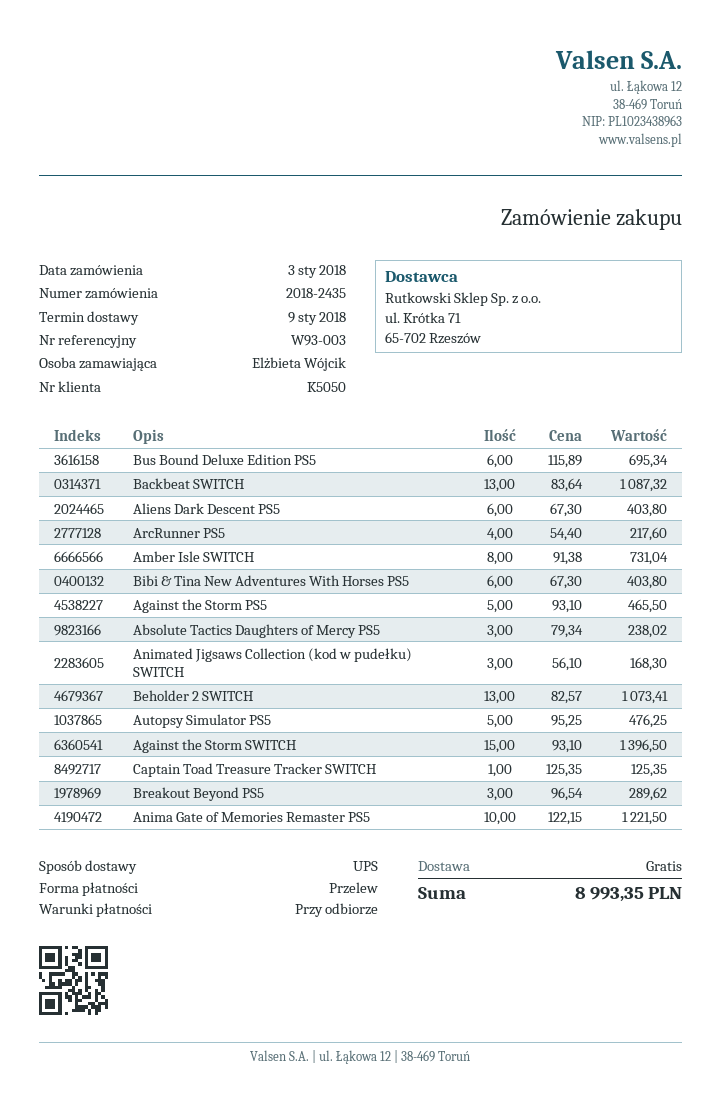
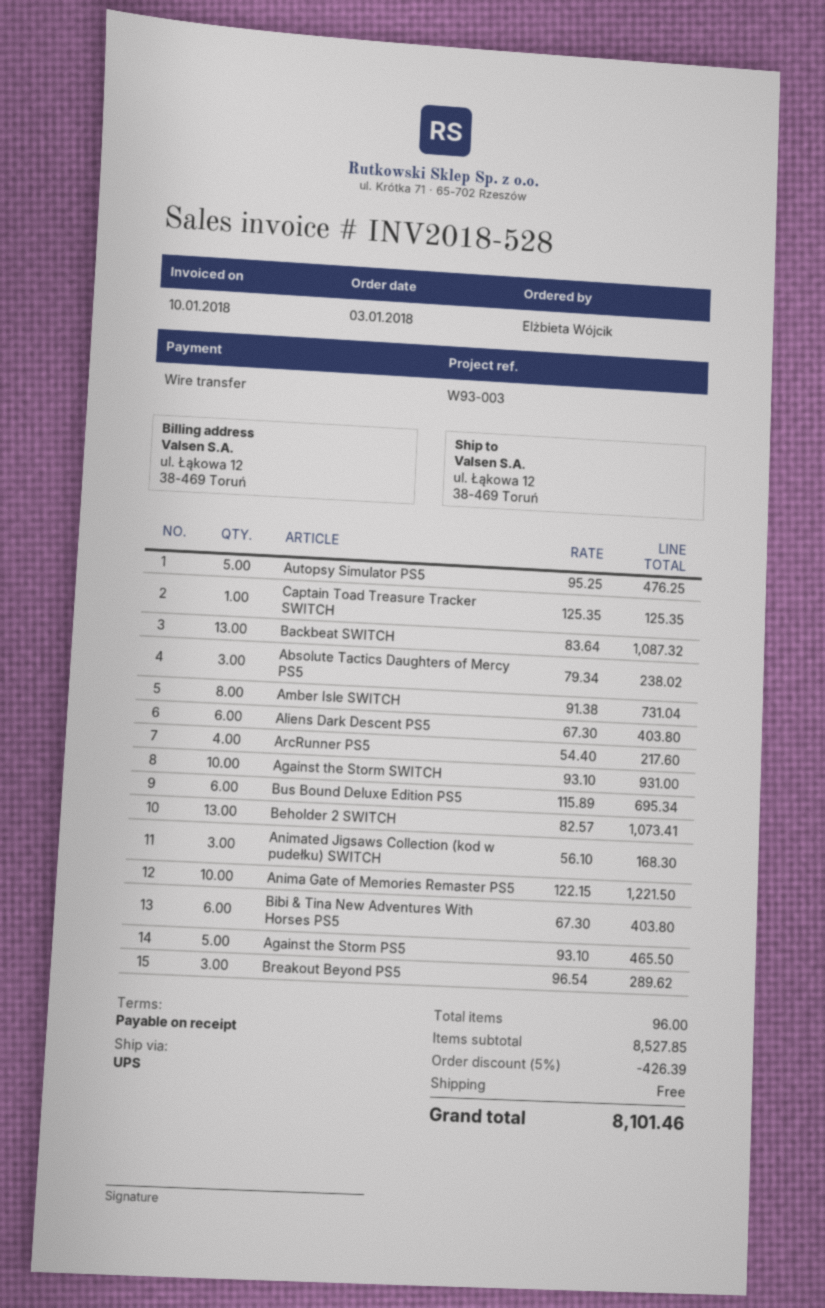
Against the Storm SWITCH: 15 x 93.10 = 1396.50 -> 10 x 93.10 = 931.00
discount: none -> 5% = 426.39
total: 8993.35 -> 8101.46

